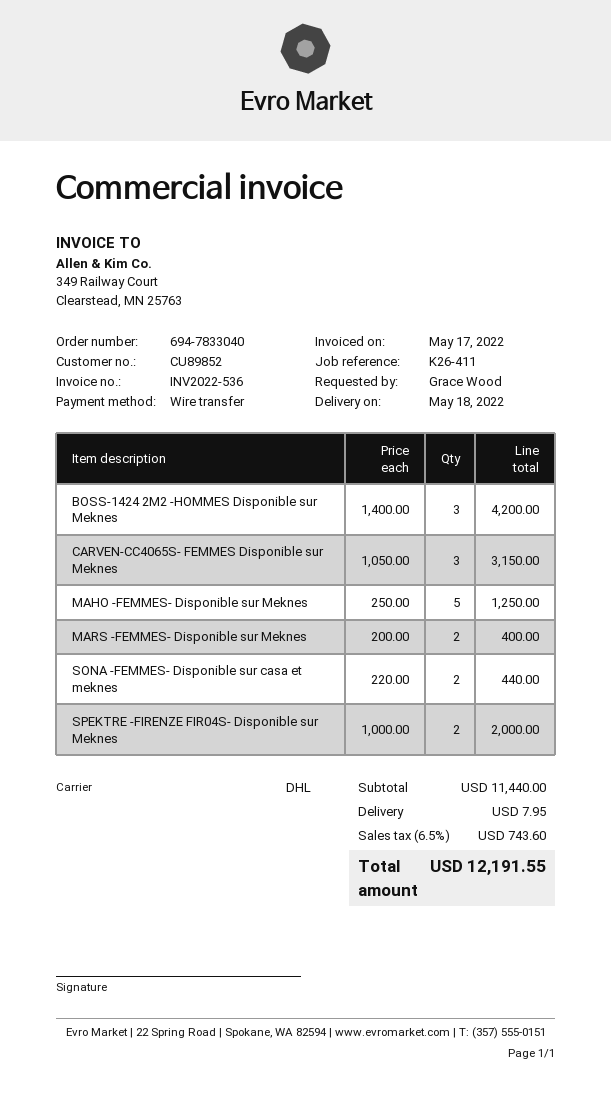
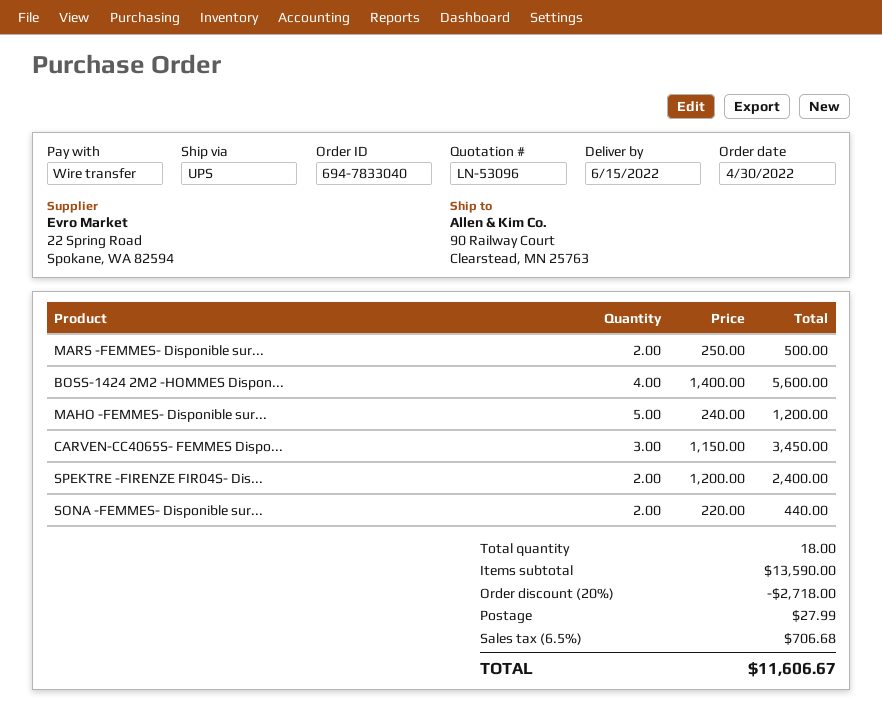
delivery date: 2022-05-18 -> 2022-06-15
shipping method: DHL -> UPS
BOSS-1424 2M2 -HOMMES Disponible sur Meknes: 3 x 1400.00 = 4200.00 -> 4 x 1400.00 = 5600.00
CARVEN-CC4065S- FEMMES Disponible sur Meknes: 3 x 1050.00 = 3150.00 -> 3 x 1150.00 = 3450.00
MAHO -FEMMES- Disponible sur Meknes: 5 x 250.00 = 1250.00 -> 5 x 240.00 = 1200.00
MARS -FEMMES- Disponible sur Meknes: 2 x 200.00 = 400.00 -> 2 x 250.00 = 500.00
SPEKTRE -FIRENZE FIR04S- Disponible sur Meknes: 2 x 1000.00 = 2000.00 -> 2 x 1200.00 = 2400.00
subtotal: 11440.00 -> 13590.00
discount: none -> 20% = 2718.00
shipping: 7.95 -> 27.99
tax: 6.5% = 743.60 -> 6.5% = 706.68
total: 12191.55 -> 11606.67

